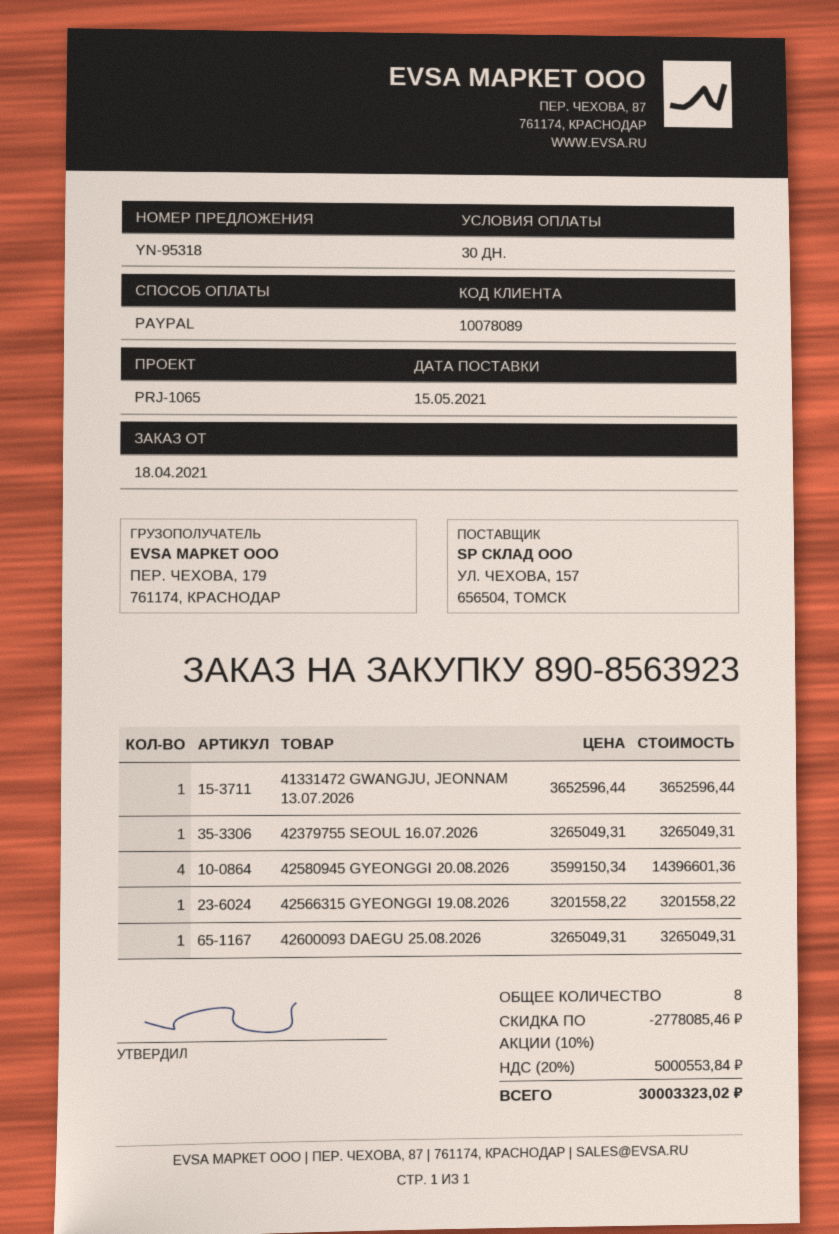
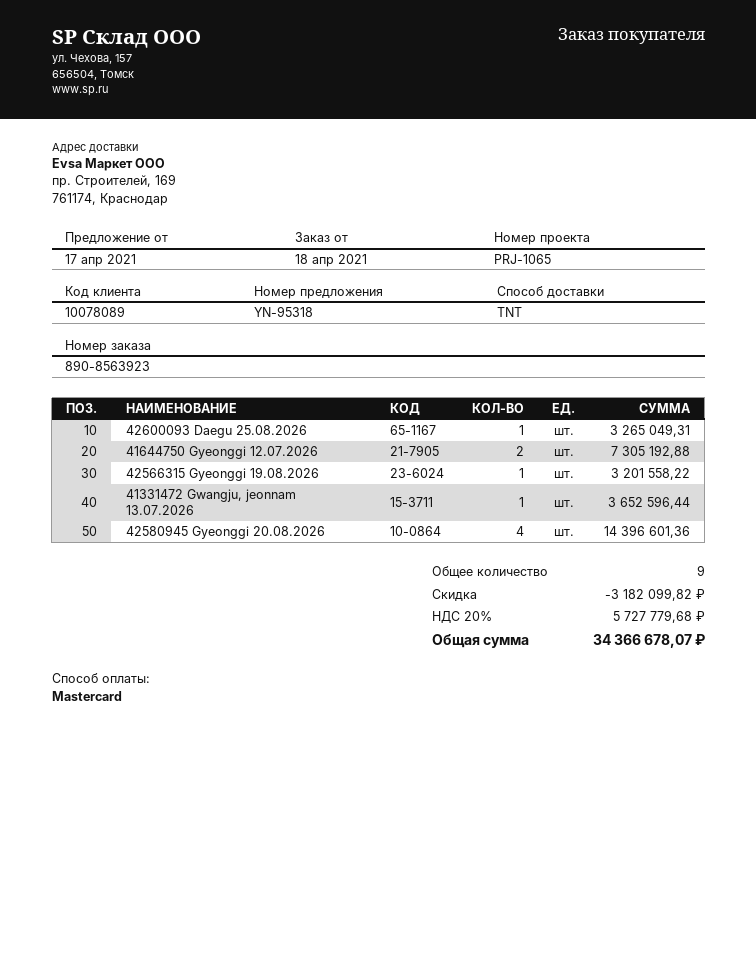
payment method: PayPal -> Mastercard
ship to: ПЕР. ЧЕХОВА, 179, 761174, КРАСНОДАР -> пр. Строителей, 169, 761174, Краснодар
42379755 SEOUL 16.07.2026: 1 for 3265049.31 -> none
41644750 Gyeonggi 12.07.2026: none -> 2 for 7305192.88
total quantity: 8 -> 9
discount: 2778085.46 -> 3182099.82
tax: 20% = 5000553.84 -> 20% = 5727779.68
total: 30003323.02 -> 34366678.07

